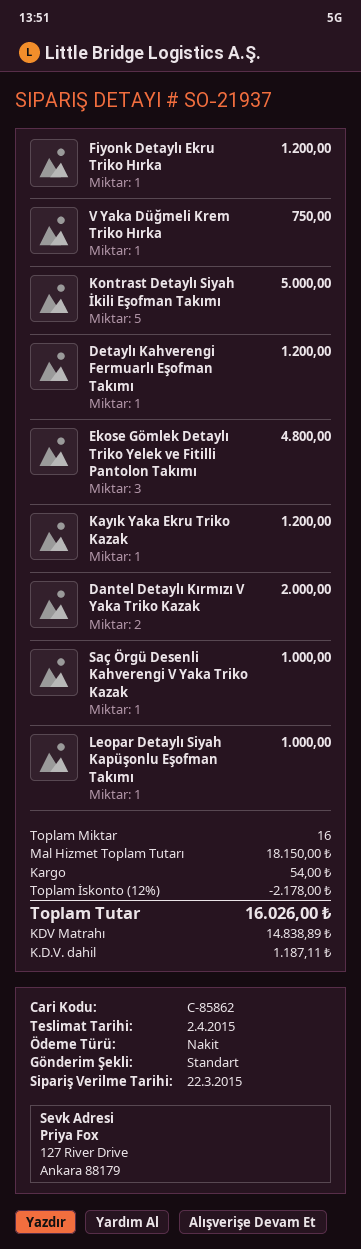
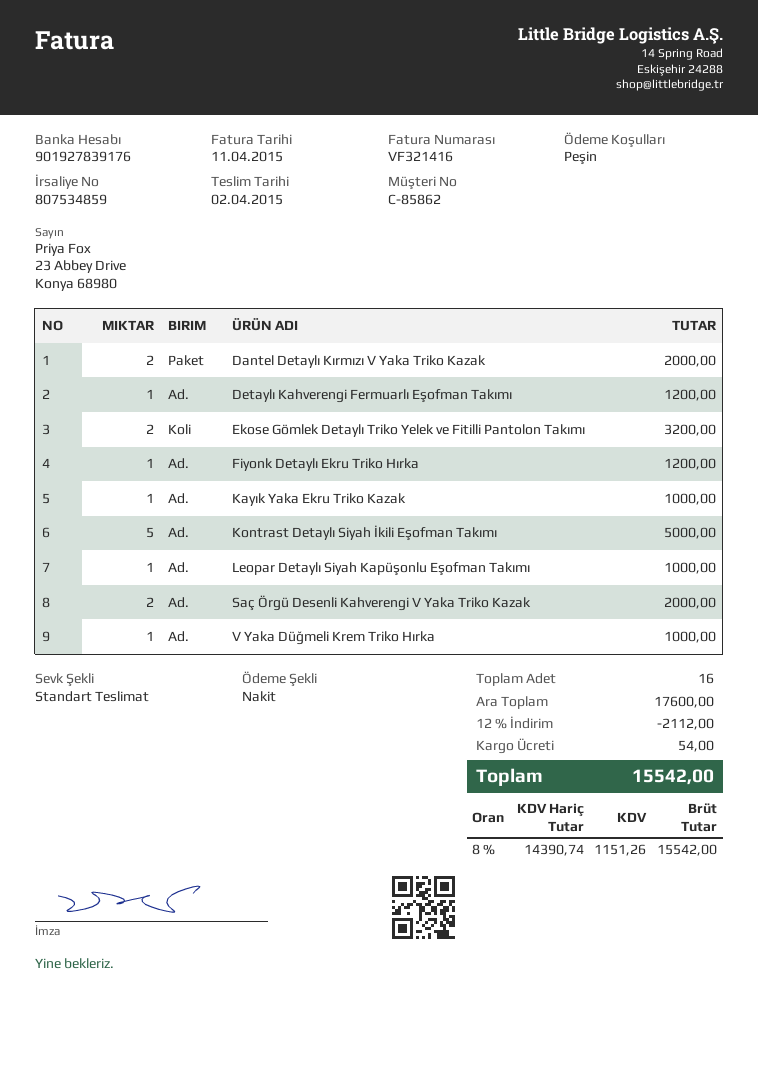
V Yaka Düğmeli Krem Triko Hırka: 1 for 750.00 -> 1 for 1000.00
Ekose Gömlek Detaylı Triko Yelek ve Fitilli Pantolon Takımı: 3 for 4800.00 -> 2 for 3200.00
Kayık Yaka Ekru Triko Kazak: 1 for 1200.00 -> 1 for 1000.00
Saç Örgü Desenli Kahverengi V Yaka Triko Kazak: 1 for 1000.00 -> 2 for 2000.00
subtotal: 18150.00 -> 17600.00
discount: 12% = 2178.00 -> 12% = 2112.00
net: 14838.89 -> 14390.74
tax: 1187.11 -> 1151.26
total: 16026.00 -> 15542.00

